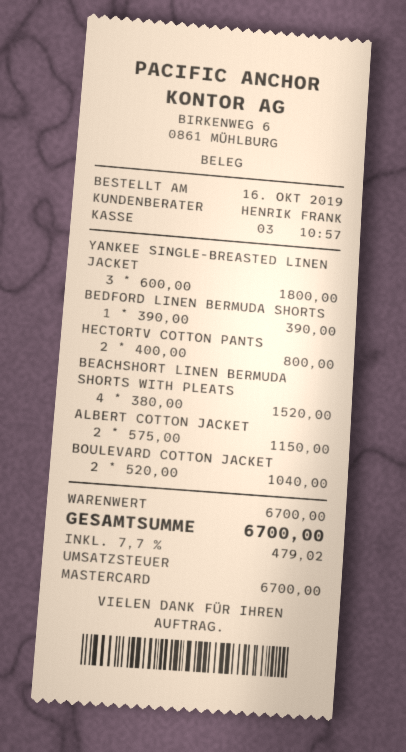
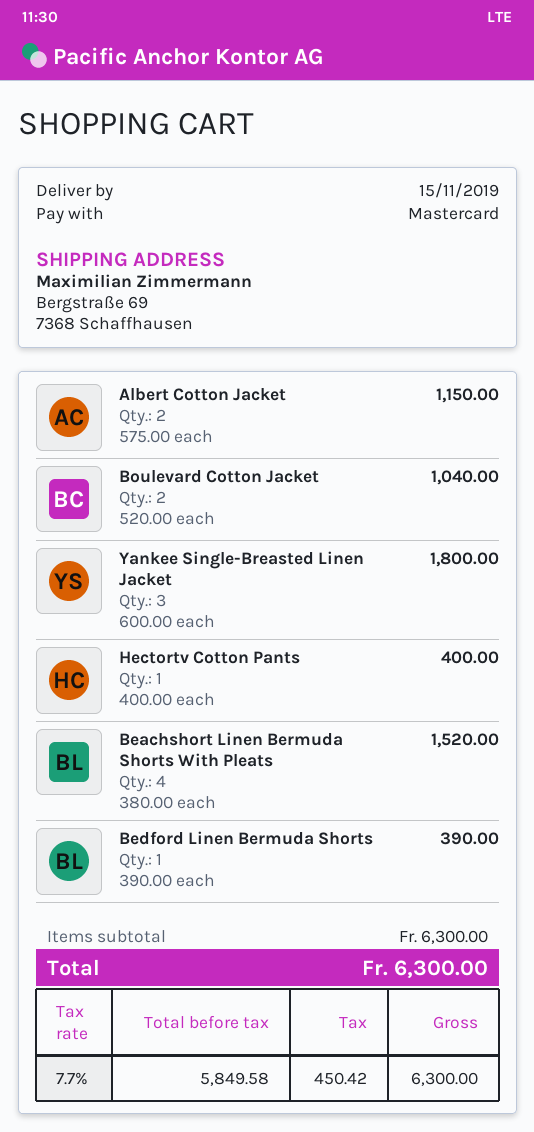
HECTORTV COTTON PANTS: 2 x 400.00 = 800.00 -> 1 x 400.00 = 400.00
subtotal: 6700.00 -> 6300.00
tax: 7.7% = 479.02 -> 7.7% = 450.42
total: 6700.00 -> 6300.00

